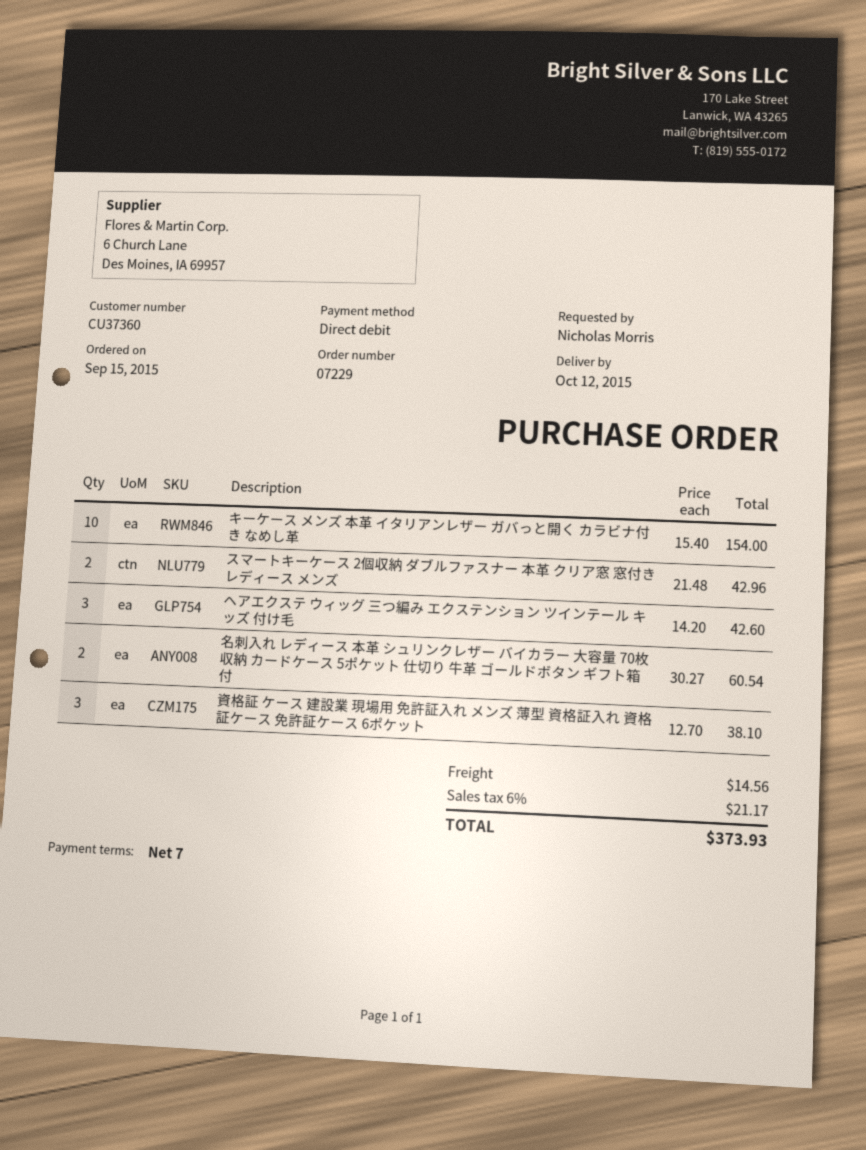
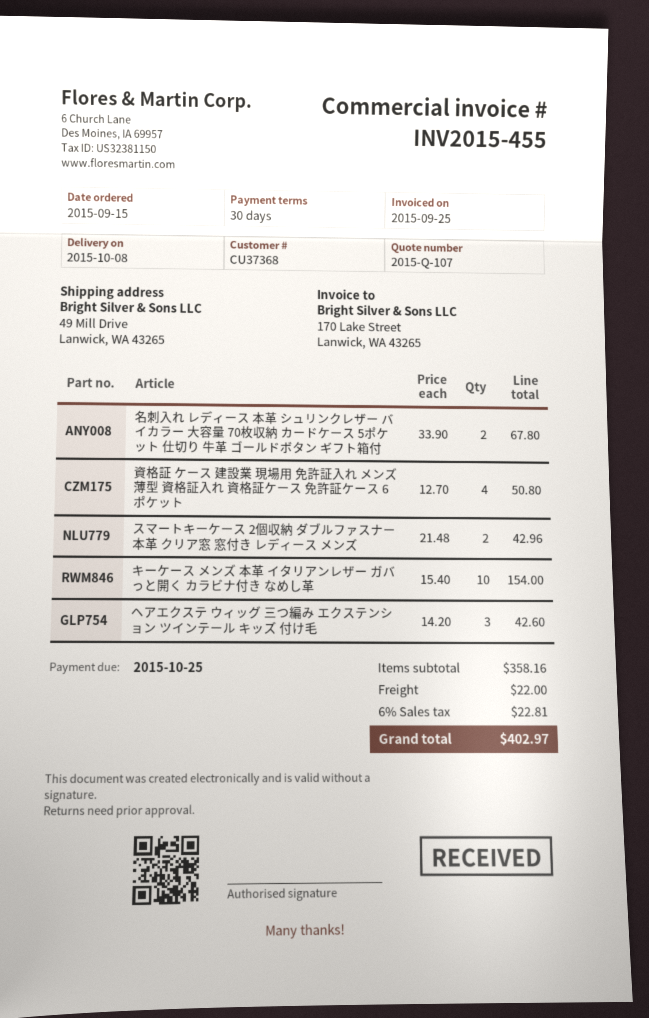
delivery date: 2015-10-12 -> 2015-10-08
payment terms: 7 days -> 30 days
customer number: CU37360 -> CU37368
名刺入れ レディース 本革 シュリンクレザー バイカラー 大容量 70枚収納 カードケース 5ポケット 仕切り 牛革 ゴールドボタン ギフト箱付: 2 x 30.27 = 60.54 -> 2 x 33.90 = 67.80
資格証 ケース 建設業 現場用 免許証入れ メンズ 薄型 資格証入れ 資格証ケース 免許証ケース 6ポケット: 3 x 12.70 = 38.10 -> 4 x 12.70 = 50.80
shipping: 14.56 -> 22.00
tax: 6% = 21.17 -> 6% = 22.81
total: 373.93 -> 402.97

